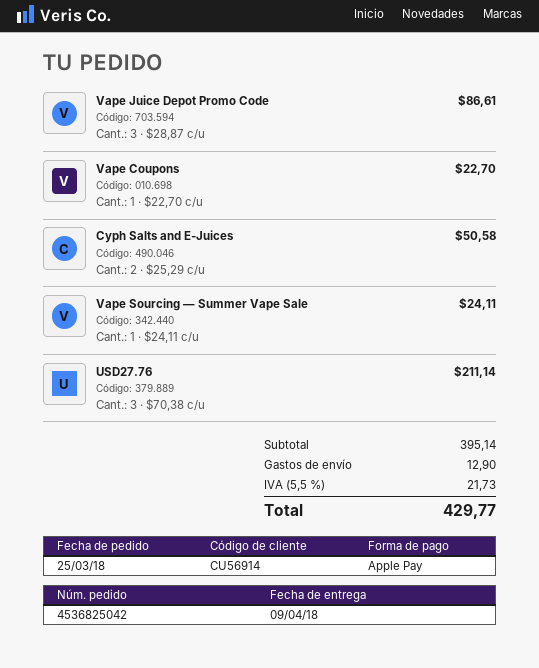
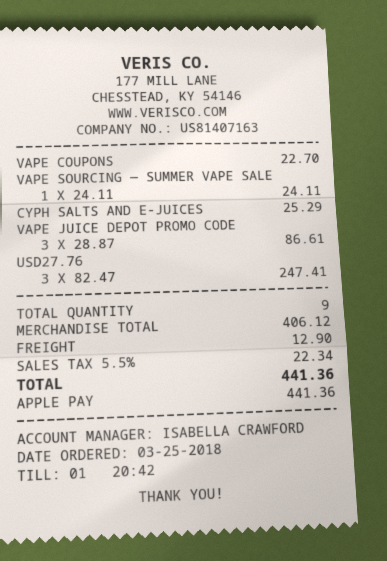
Cyph Salts and E-Juices: 2 x 25.29 = 50.58 -> 1 x 25.29 = 25.29
USD27.76: 3 x 70.38 = 211.14 -> 3 x 82.47 = 247.41
subtotal: 395.14 -> 406.12
tax: 5.5% = 21.73 -> 5.5% = 22.34
total: 429.77 -> 441.36

